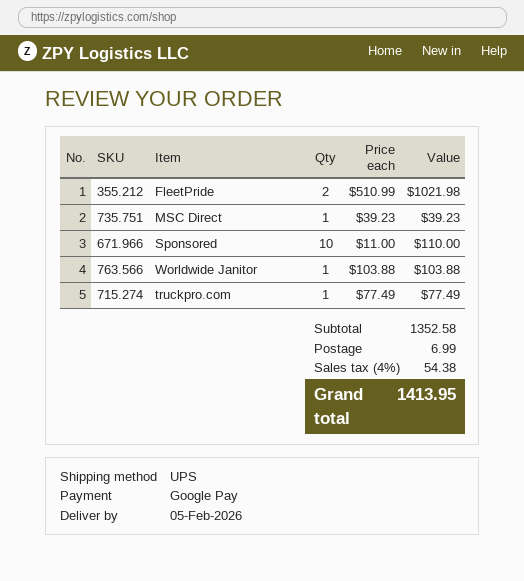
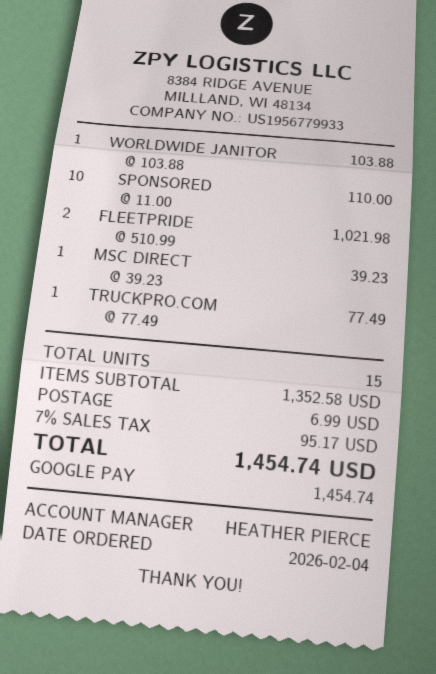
tax: 4% = 54.38 -> 7% = 95.17
total: 1413.95 -> 1454.74

